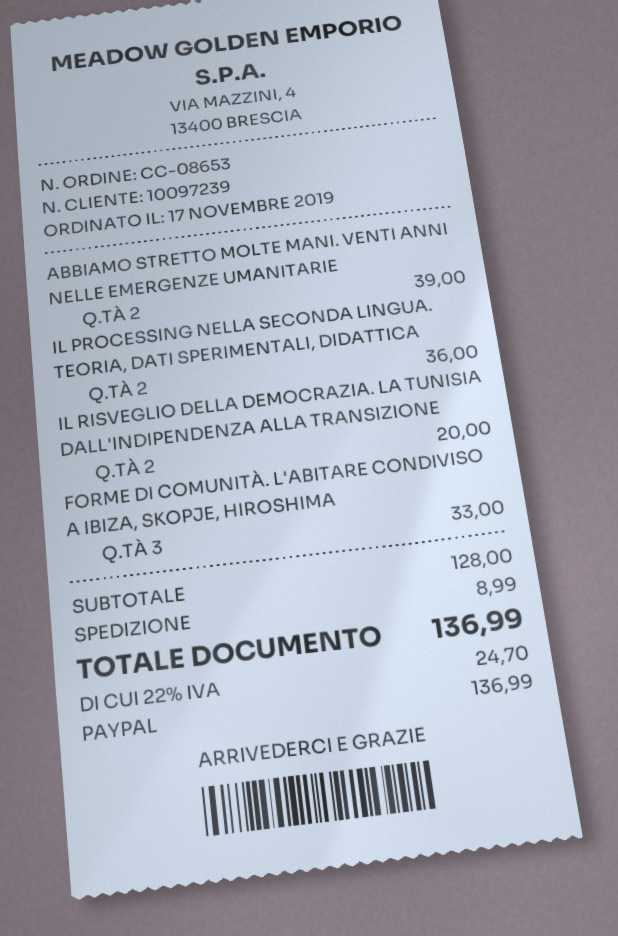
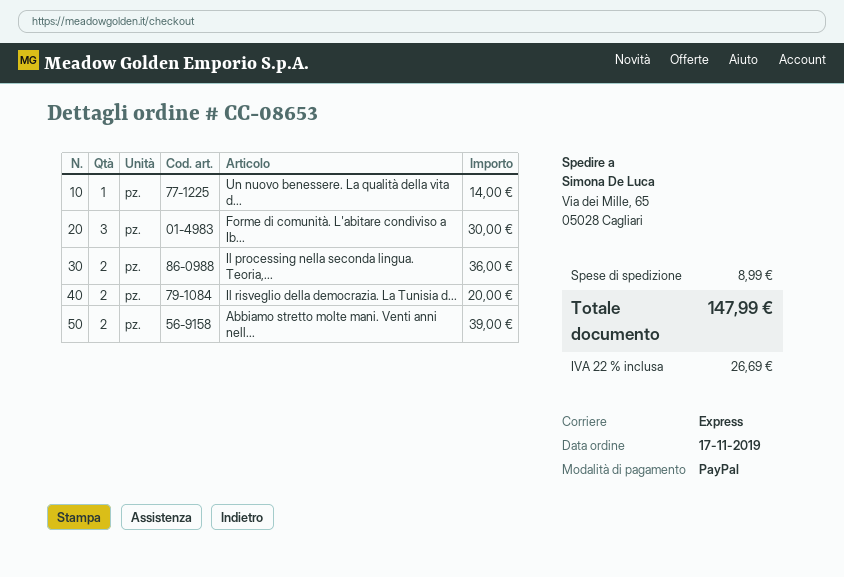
FORME DI COMUNITÀ. L'ABITARE CONDIVISO A IBIZA, SKOPJE, HIROSHIMA: 3 for 33.00 -> 3 for 30.00
Un nuovo benessere. La qualità della vita d...: none -> 1 for 14.00
tax: 22% = 24.70 -> 22% = 26.69
total: 136.99 -> 147.99

